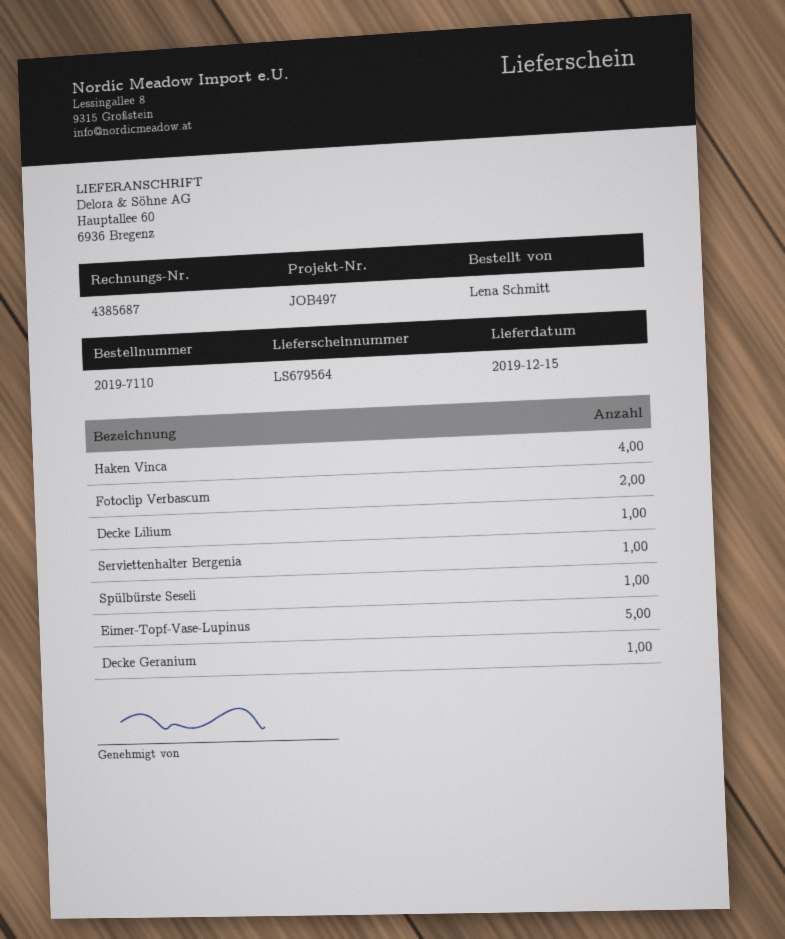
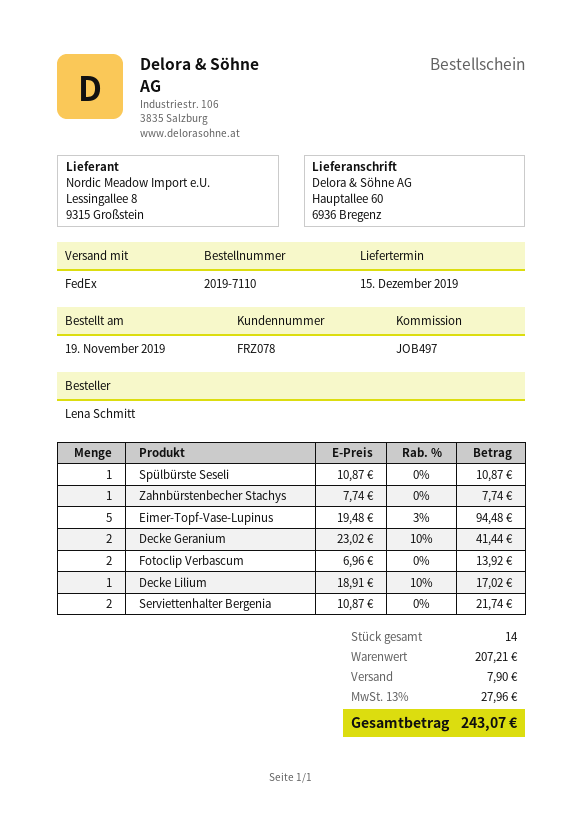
Haken Vinca: 4 -> none
Serviettenhalter Bergenia: 1 -> 2
Decke Geranium: 1 -> 2
Zahnbürstenbecher Stachys: none -> 1

